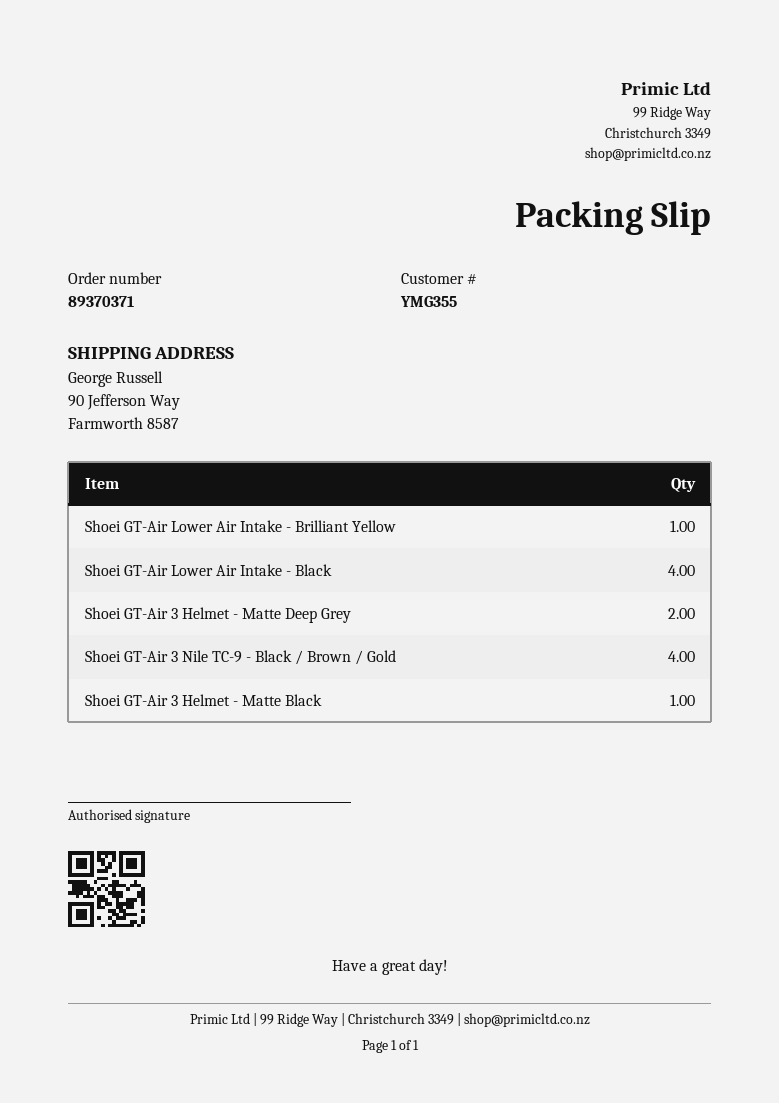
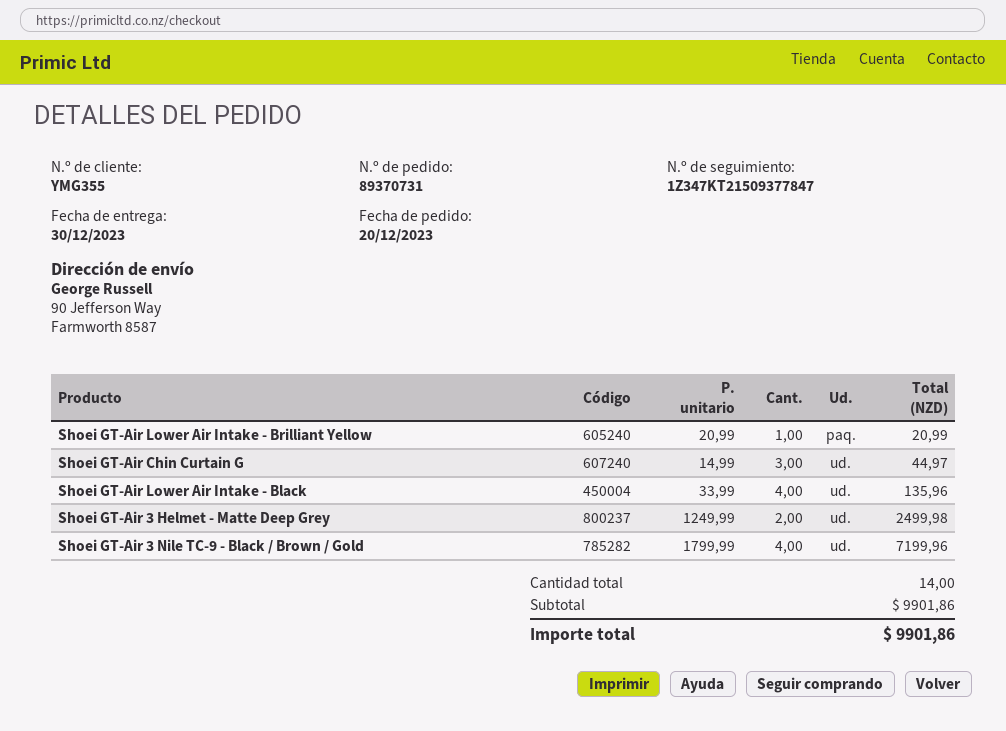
order number: 89370371 -> 89370731
Shoei GT-Air 3 Helmet - Matte Black: 1 -> none
Shoei GT-Air Chin Curtain G: none -> 3

